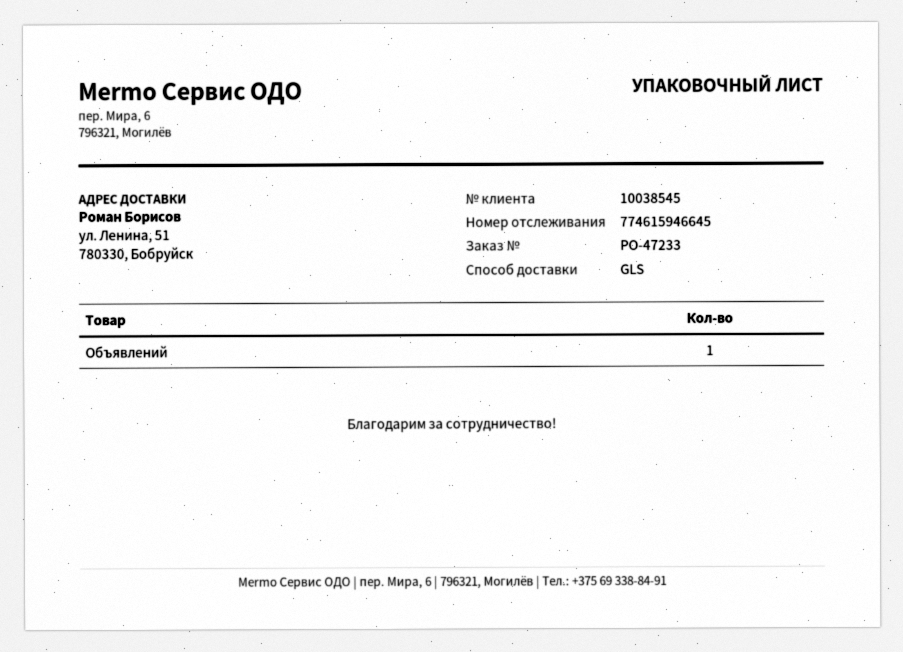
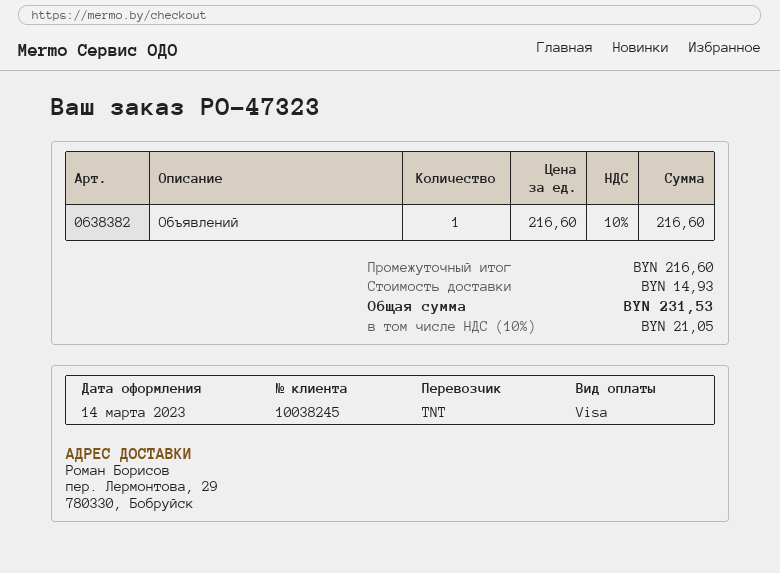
order number: PO-47233 -> PO-47323
customer number: 10038545 -> 10038245
shipping method: GLS -> TNT
ship to: ул. Ленина, 51, 780330, Бобруйск -> пер. Лермонтова, 29, 780330, Бобруйск

